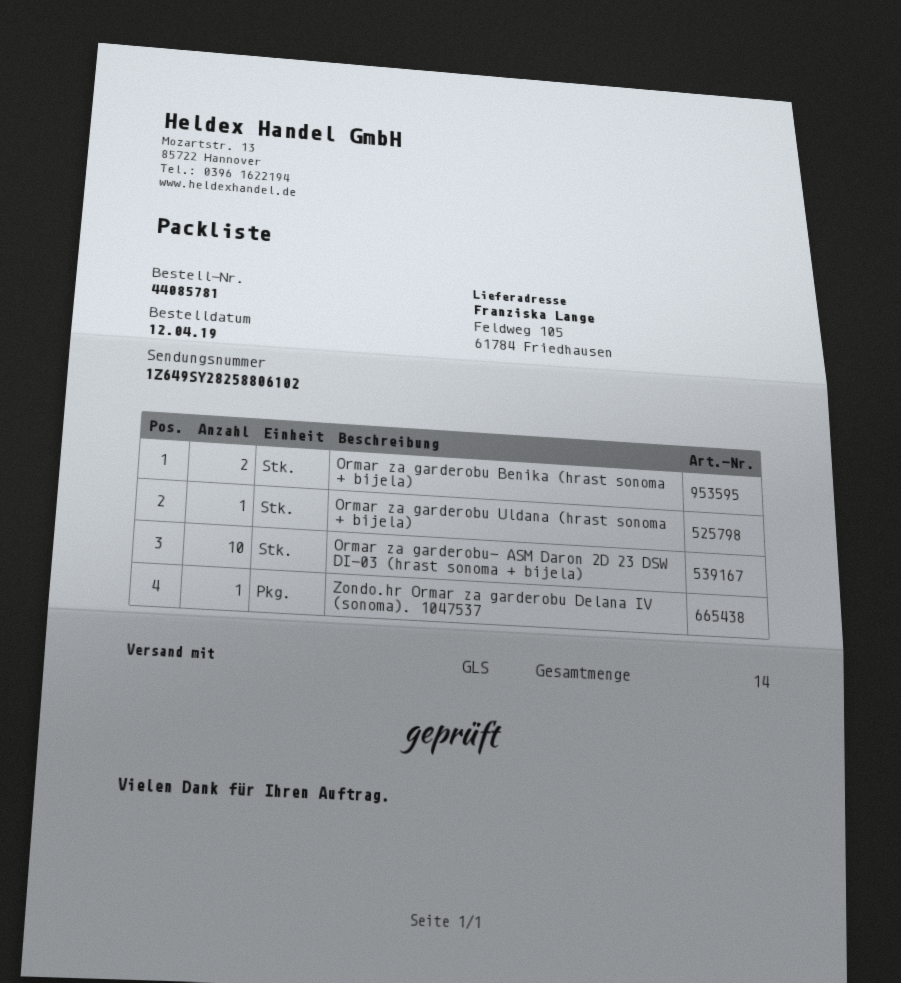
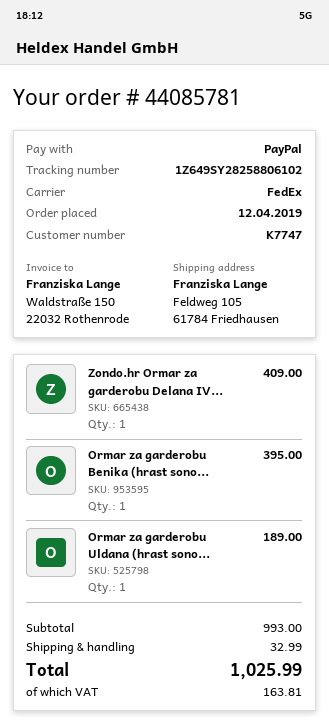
shipping method: GLS -> FedEx
Ormar za garderobu Benika (hrast sonoma + bijela): 2 -> 1
Ormar za garderobu- ASM Daron 2D 23 DSW DI-03 (hrast sonoma + bijela): 10 -> none

